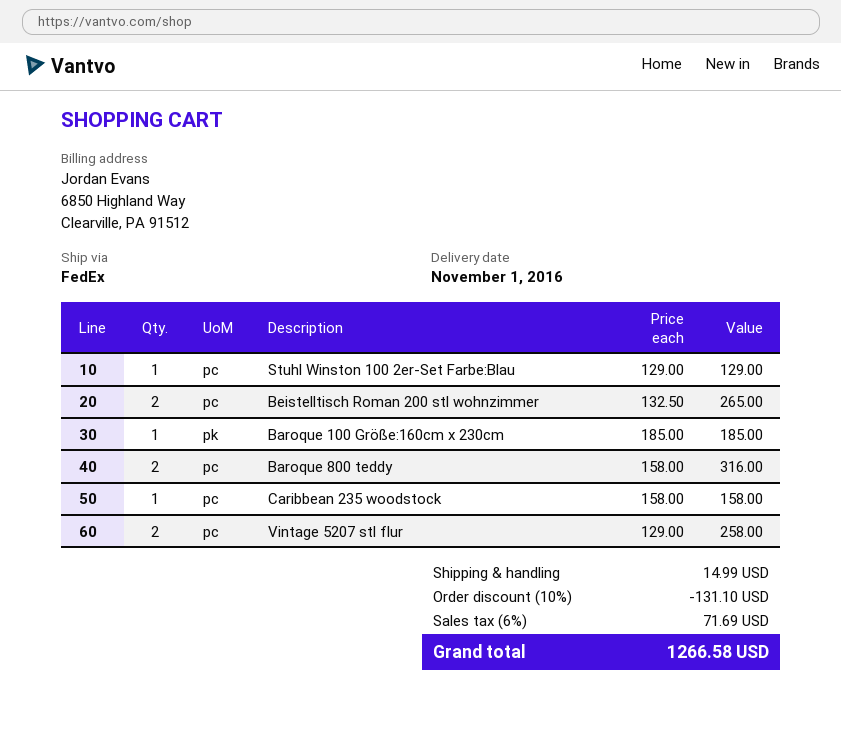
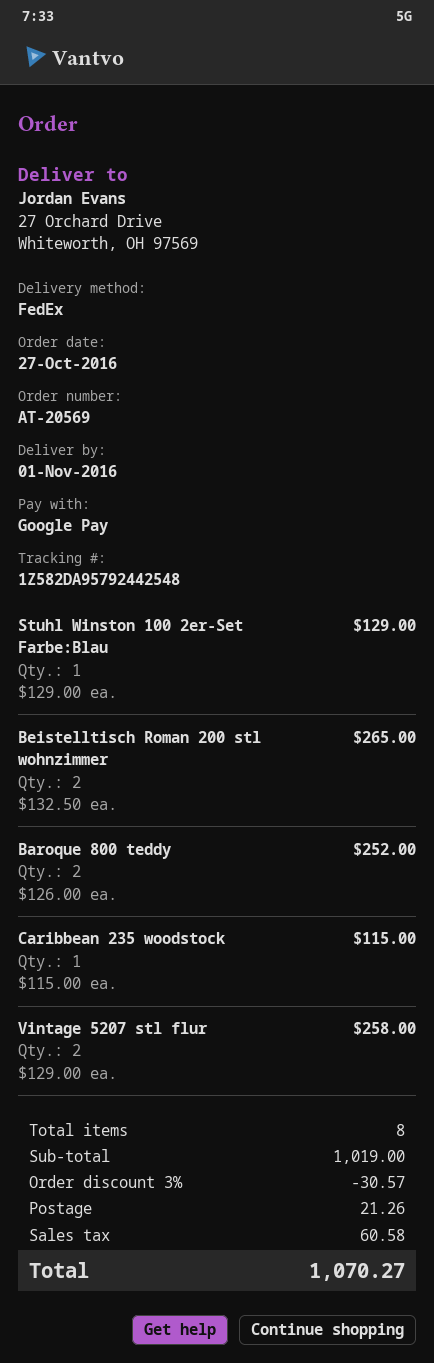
Baroque 100 Größe:160cm x 230cm: 1 x 185.00 = 185.00 -> none
Baroque 800 teddy: 2 x 158.00 = 316.00 -> 2 x 126.00 = 252.00
Caribbean 235 woodstock: 1 x 158.00 = 158.00 -> 1 x 115.00 = 115.00
discount: 10% = 131.10 -> 3% = 30.57
shipping: 14.99 -> 21.26
tax: 71.69 -> 60.58
total: 1266.58 -> 1070.27

